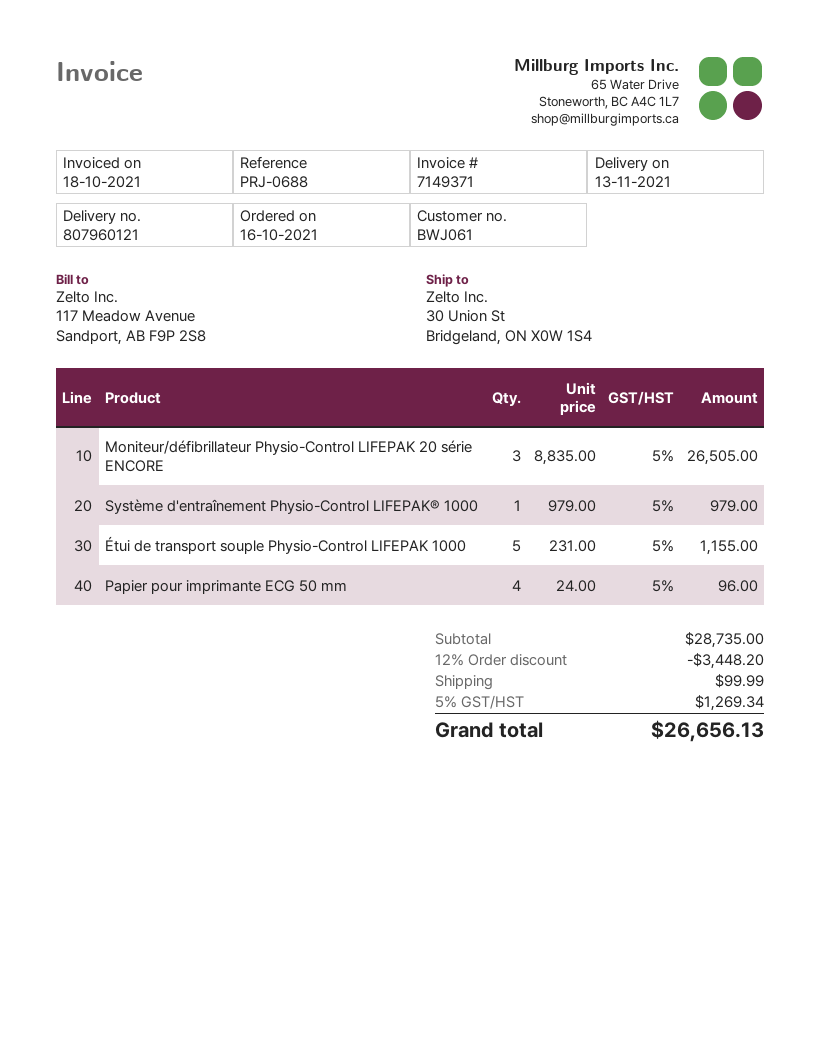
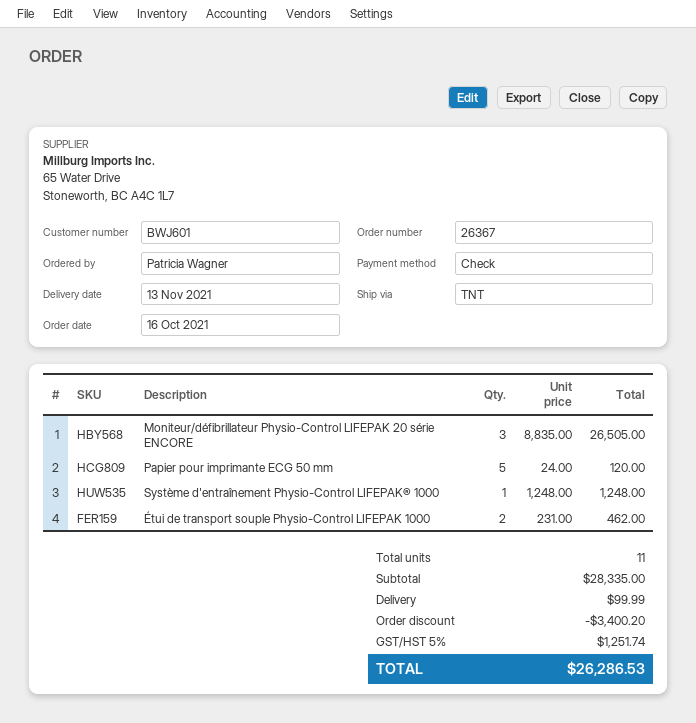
customer number: BWJ061 -> BWJ601
Système d'entraînement Physio-Control LIFEPAK® 1000: 1 x 979.00 = 979.00 -> 1 x 1248.00 = 1248.00
Étui de transport souple Physio-Control LIFEPAK 1000: 5 x 231.00 = 1155.00 -> 2 x 231.00 = 462.00
Papier pour imprimante ECG 50 mm: 4 x 24.00 = 96.00 -> 5 x 24.00 = 120.00
subtotal: 28735.00 -> 28335.00
discount: 3448.20 -> 3400.20
tax: 5% = 1269.34 -> 5% = 1251.74
total: 26656.13 -> 26286.53

